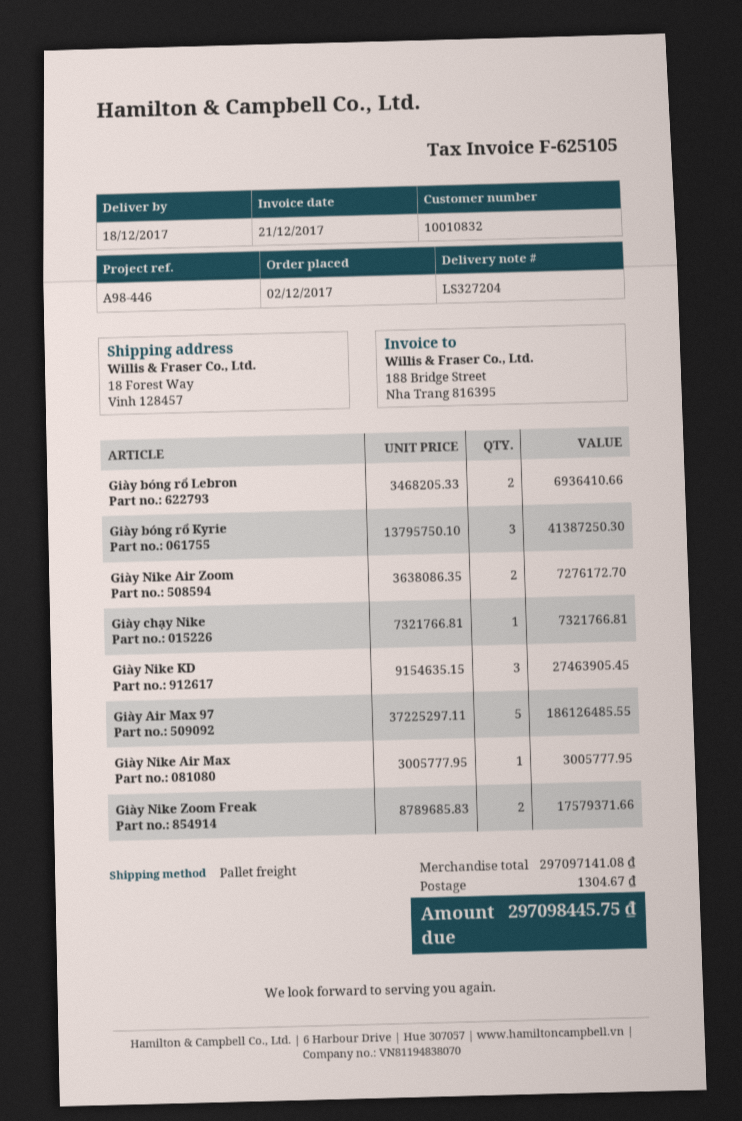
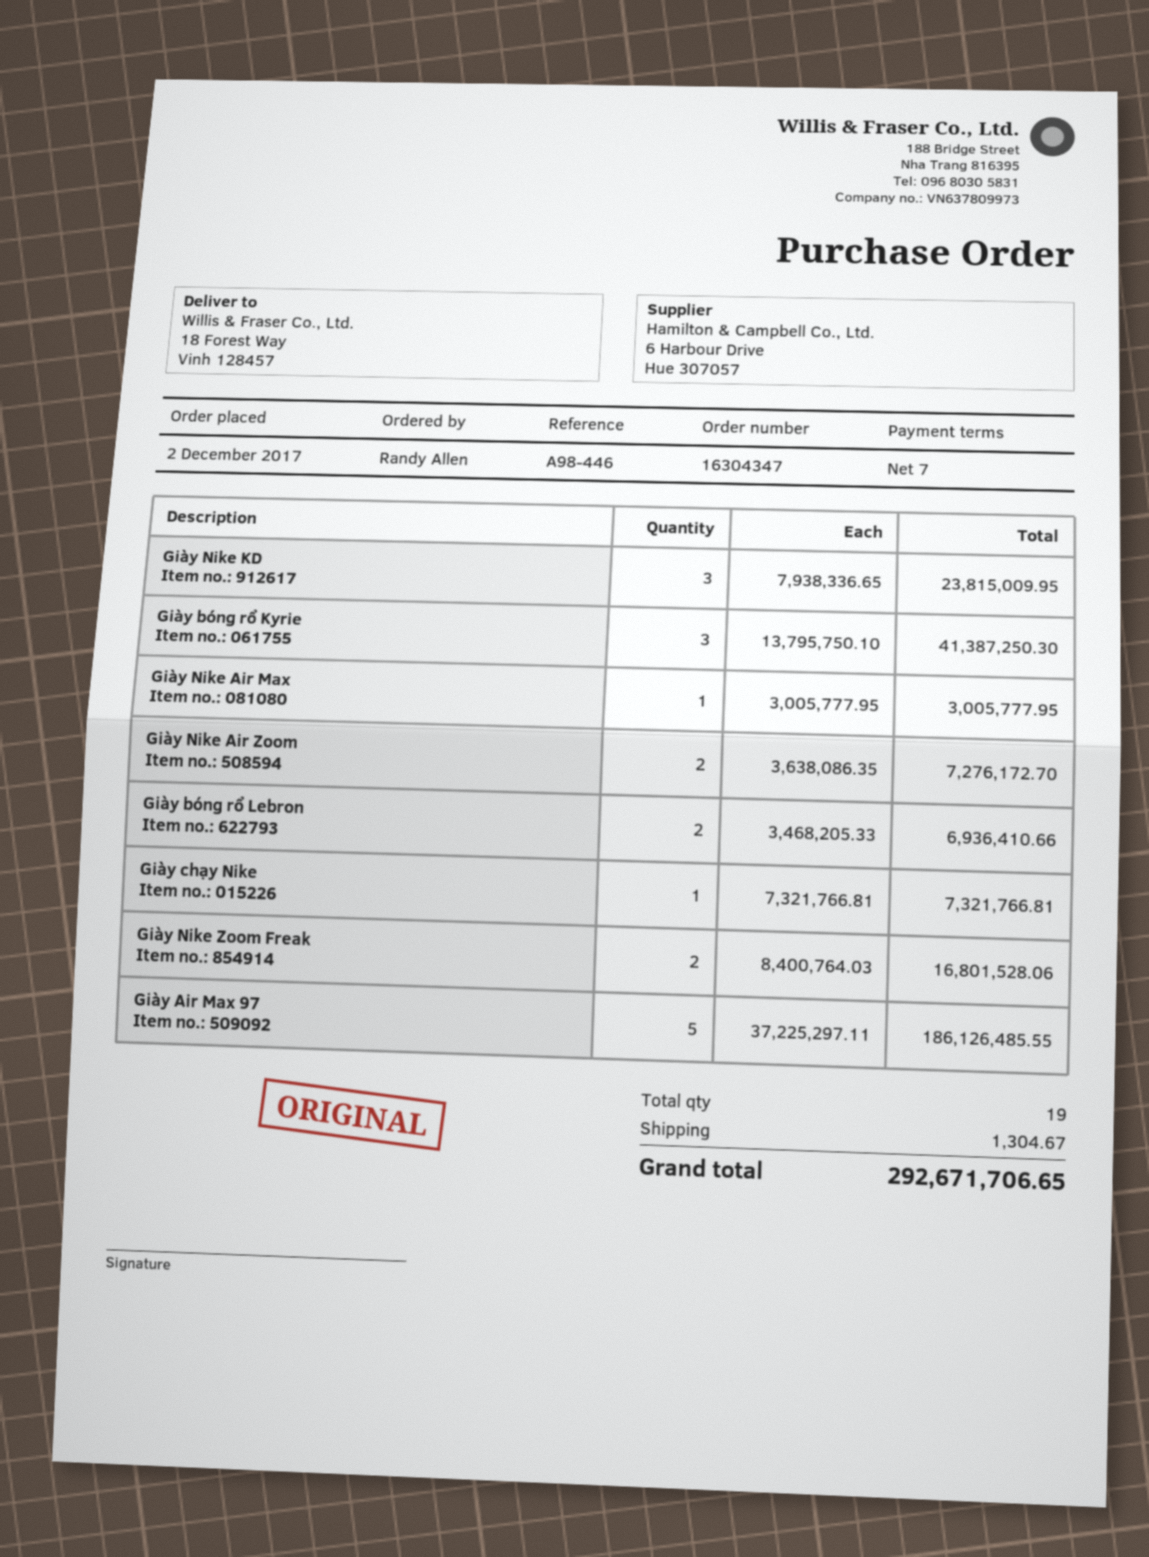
Giày Nike KD: 3 x 9154635.15 = 27463905.45 -> 3 x 7938336.65 = 23815009.95
Giày Nike Zoom Freak: 2 x 8789685.83 = 17579371.66 -> 2 x 8400764.03 = 16801528.06
total: 297098445.75 -> 292671706.65

